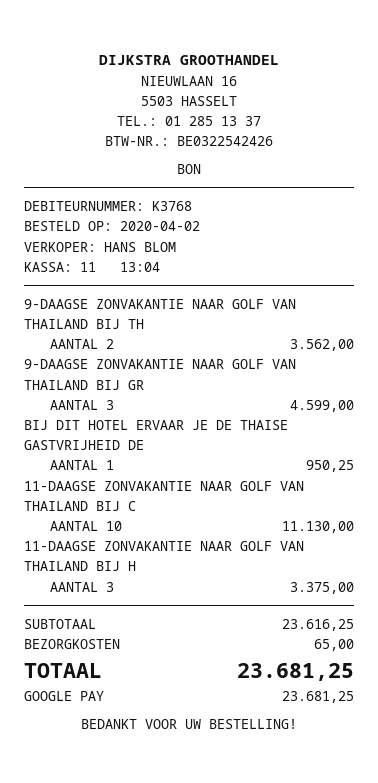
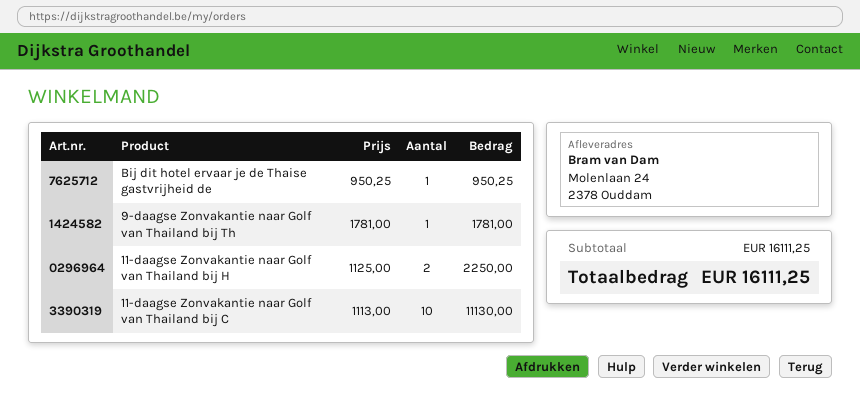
9-DAAGSE ZONVAKANTIE NAAR GOLF VAN THAILAND BIJ TH: 2 for 3562.00 -> 1 for 1781.00
9-DAAGSE ZONVAKANTIE NAAR GOLF VAN THAILAND BIJ GR: 3 for 4599.00 -> none
11-DAAGSE ZONVAKANTIE NAAR GOLF VAN THAILAND BIJ H: 3 for 3375.00 -> 2 for 2250.00
subtotal: 23616.25 -> 16111.25
shipping: 65.00 -> none
total: 23681.25 -> 16111.25

